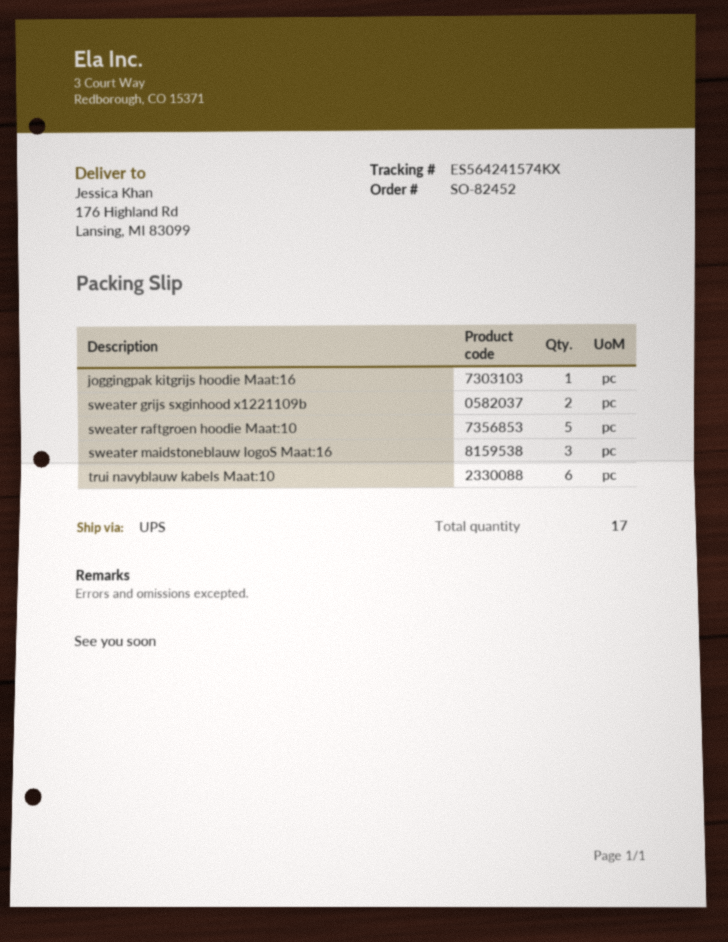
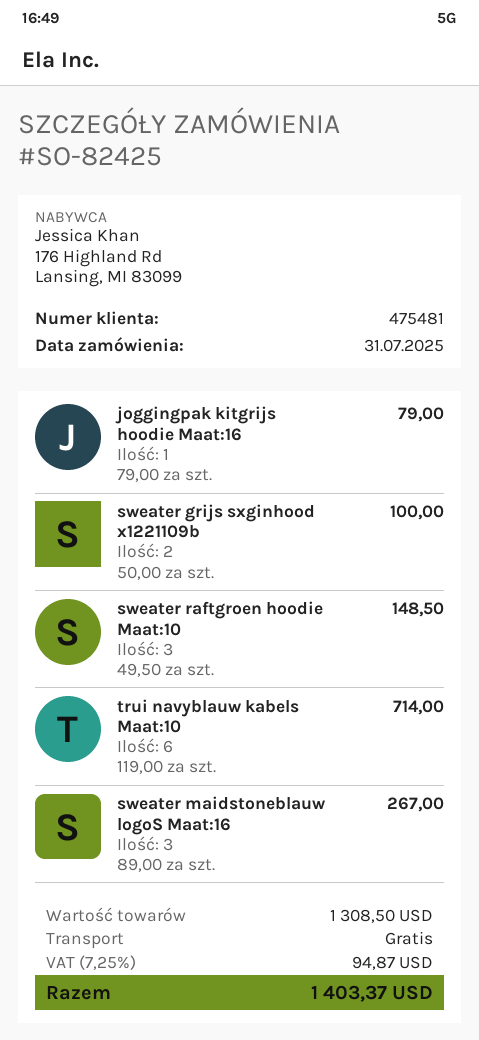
order number: SO-82452 -> SO-82425
sweater raftgroen hoodie Maat:10: 5 -> 3

